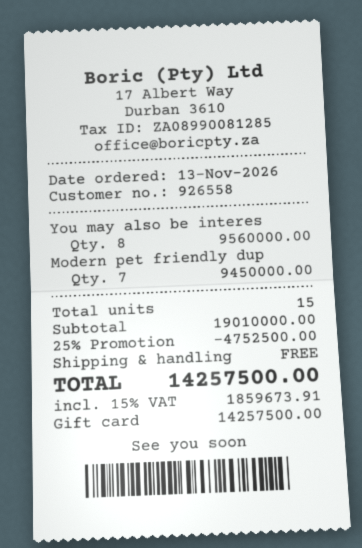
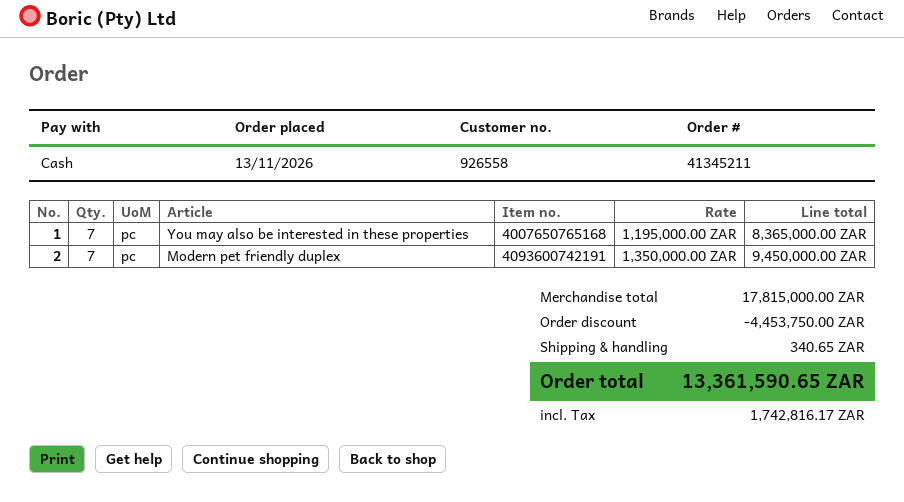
payment method: gift card -> cash
You may also be interes: 8 for 9560000.00 -> 7 for 8365000.00
subtotal: 19010000.00 -> 17815000.00
discount: 4752500.00 -> 4453750.00
shipping: 0.00 -> 340.65
tax: 1859673.91 -> 1742816.17
total: 14257500.00 -> 13361590.65

